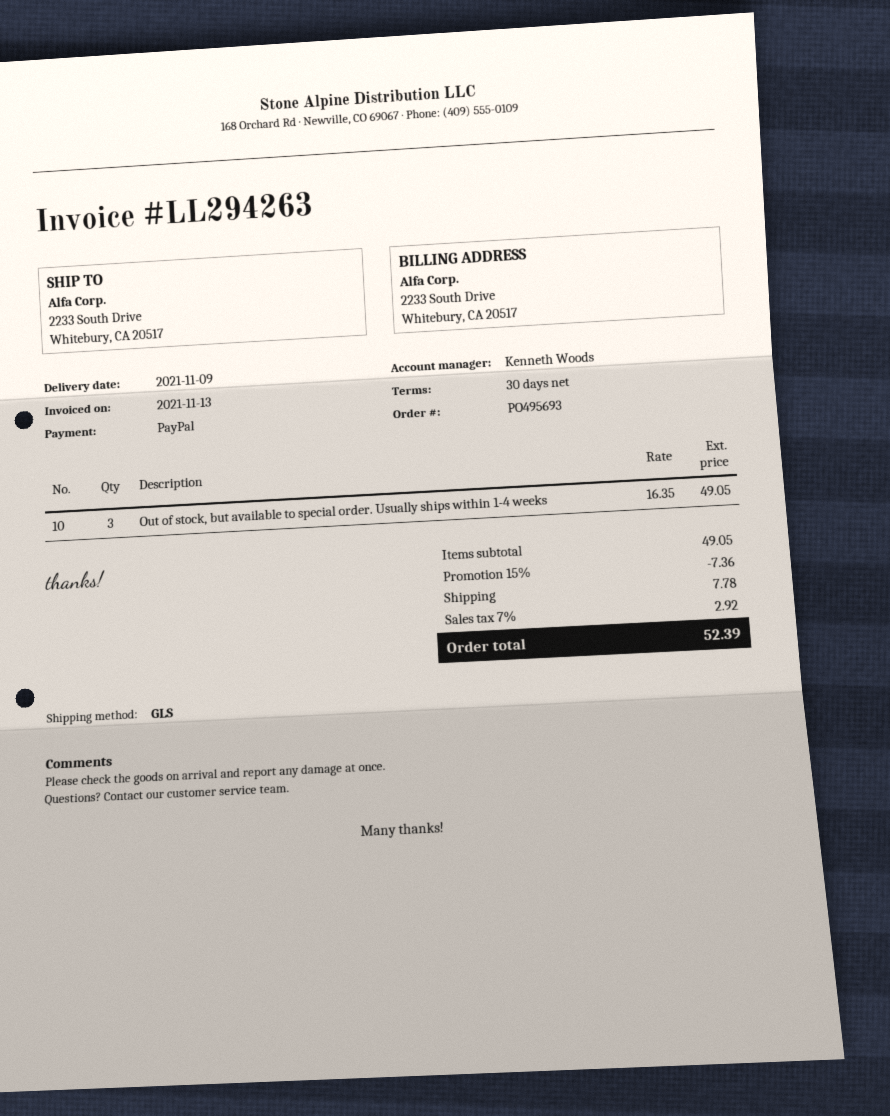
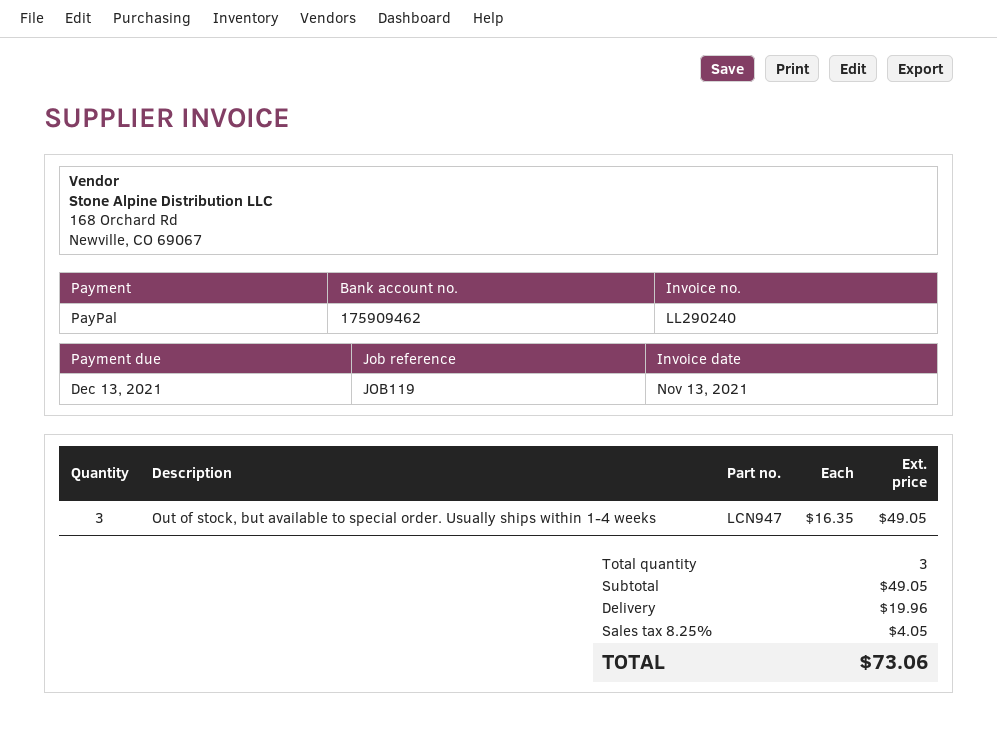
invoice number: LL294263 -> LL290240
discount: 15% = 7.36 -> none
shipping: 7.78 -> 19.96
tax: 7% = 2.92 -> 8.25% = 4.05
total: 52.39 -> 73.06

